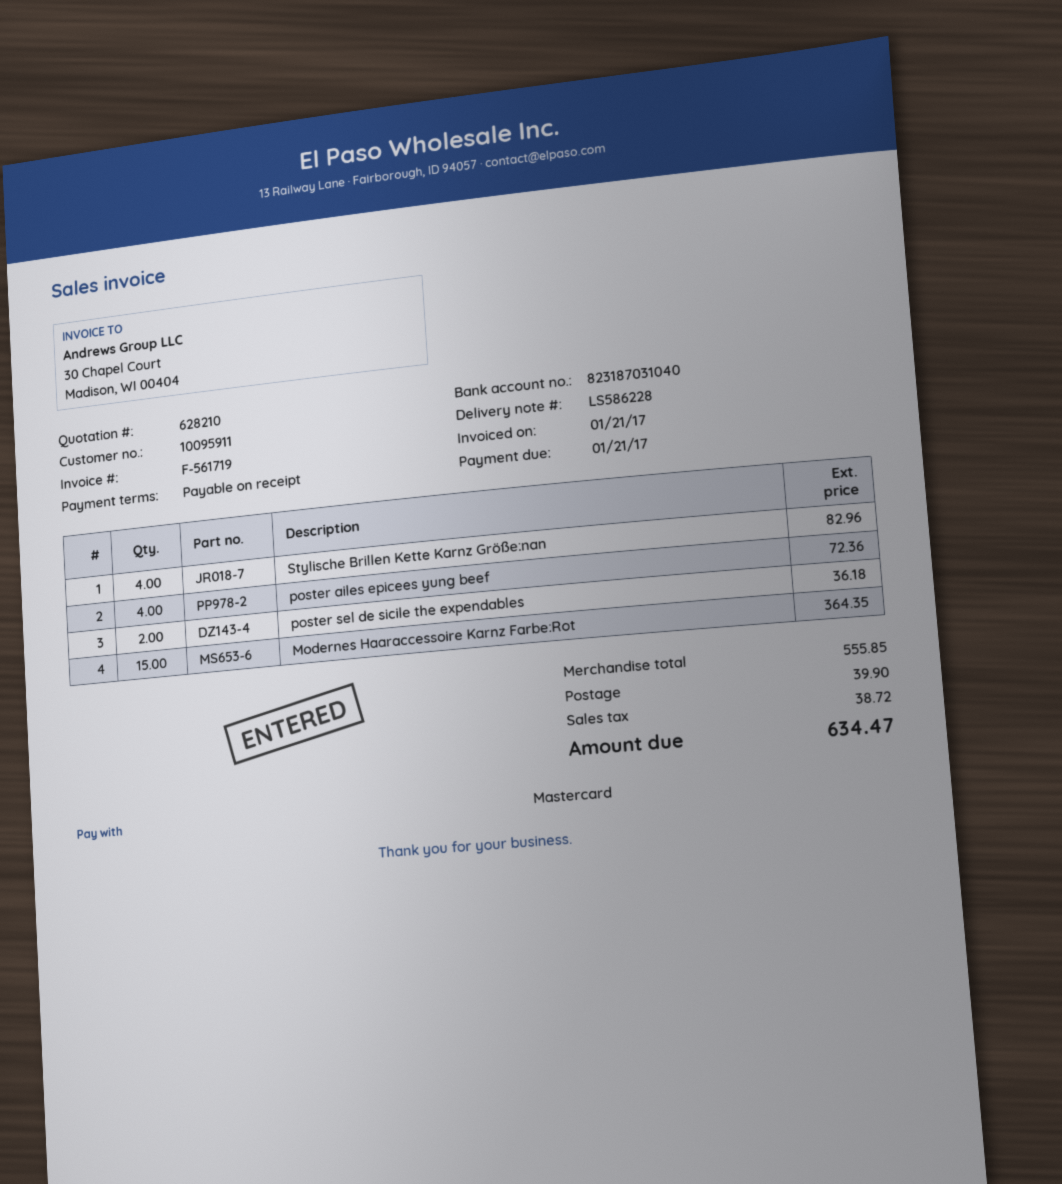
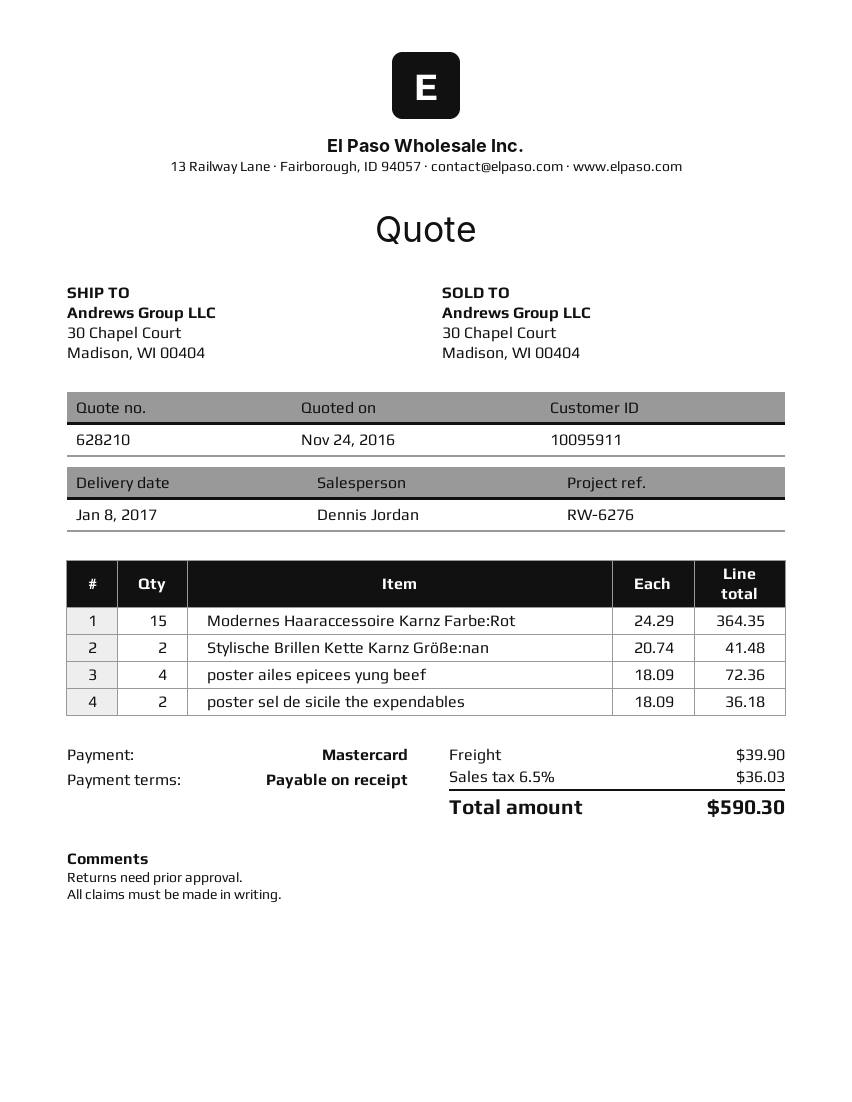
Stylische Brillen Kette Karnz Größe:nan: 4 for 82.96 -> 2 for 41.48
tax: 38.72 -> 36.03
total: 634.47 -> 590.30

